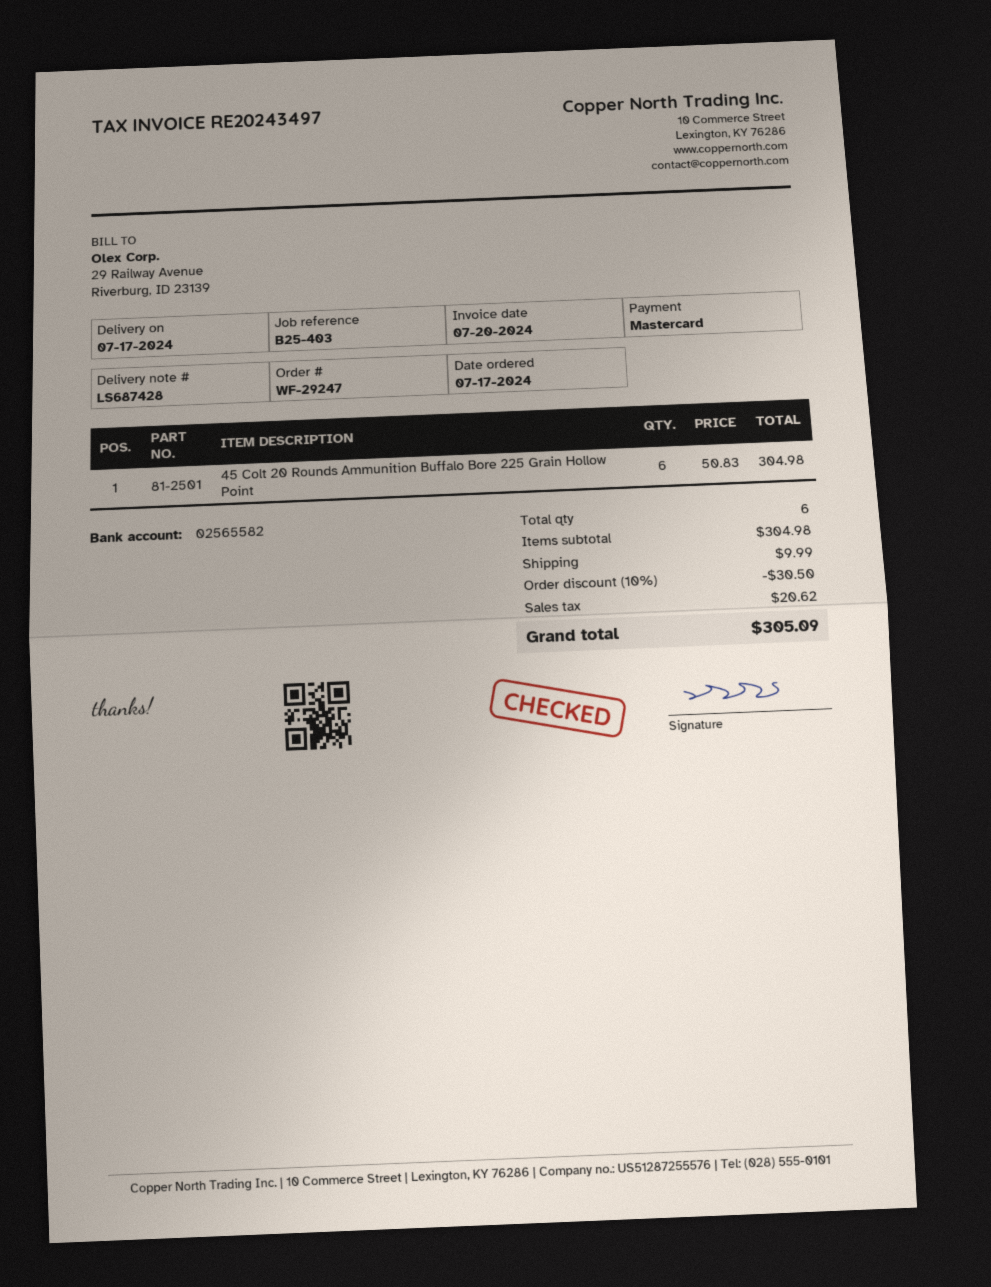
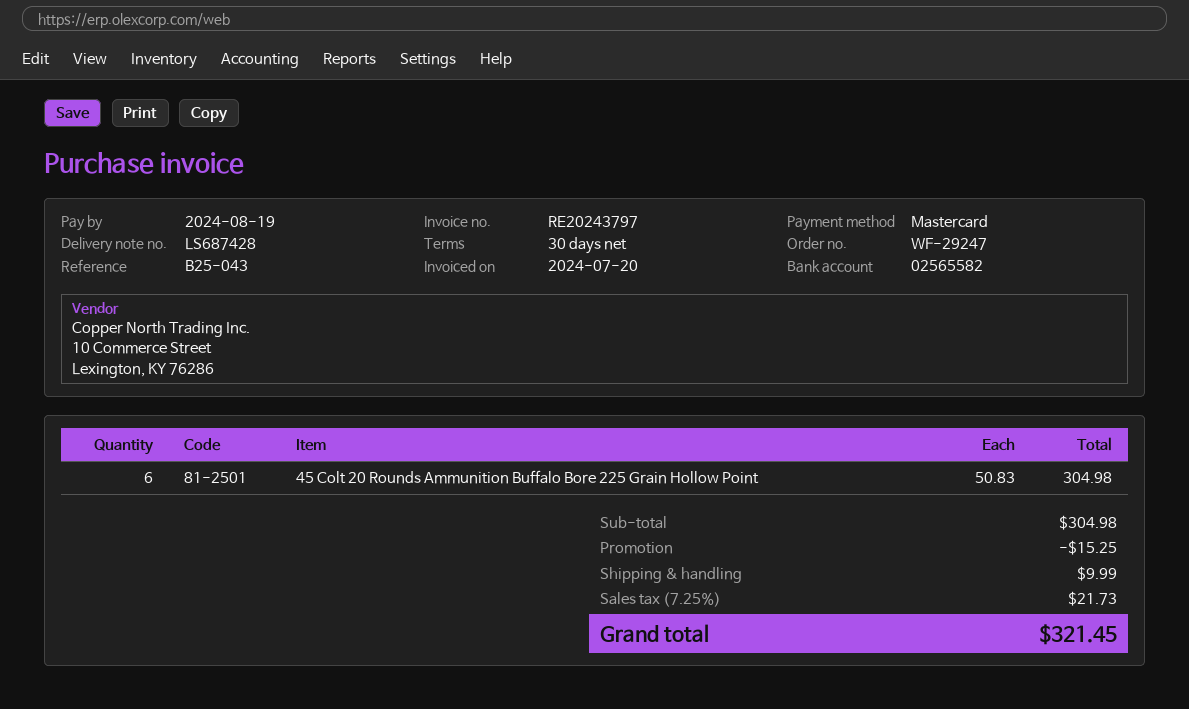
invoice number: RE20243497 -> RE20243797
reference: B25-403 -> B25-043
discount: 30.50 -> 15.25
tax: 20.62 -> 21.73
total: 305.09 -> 321.45

